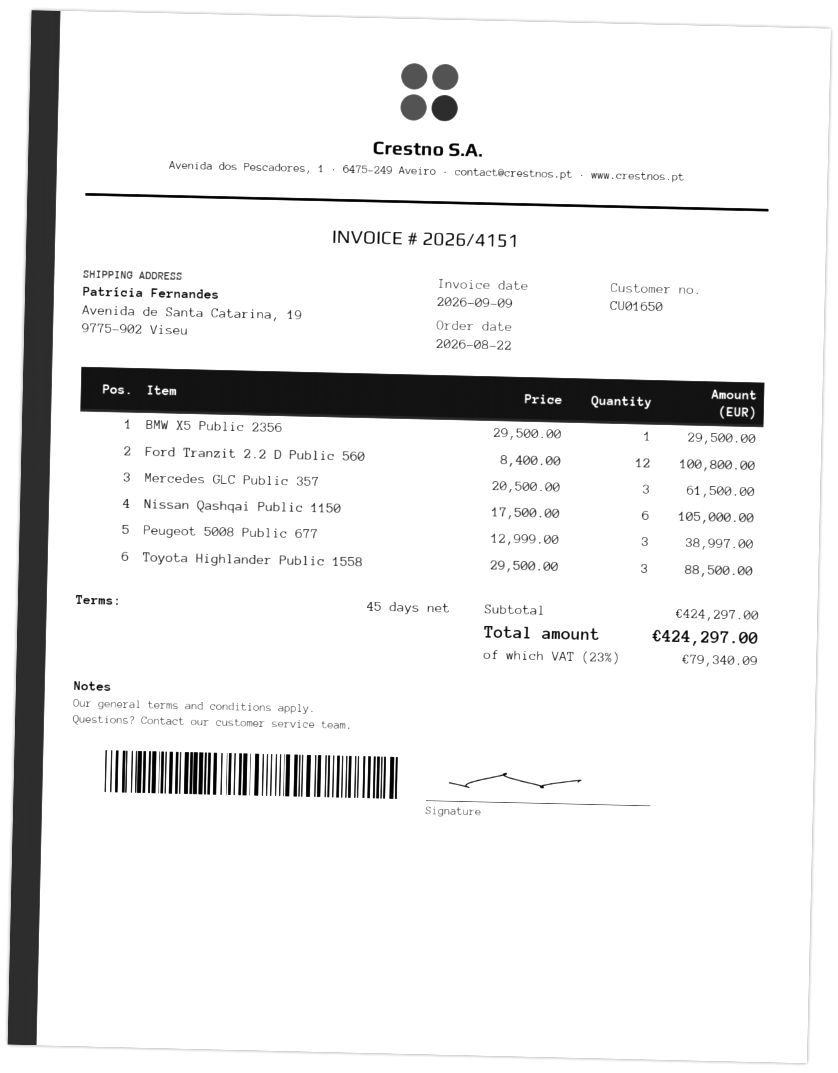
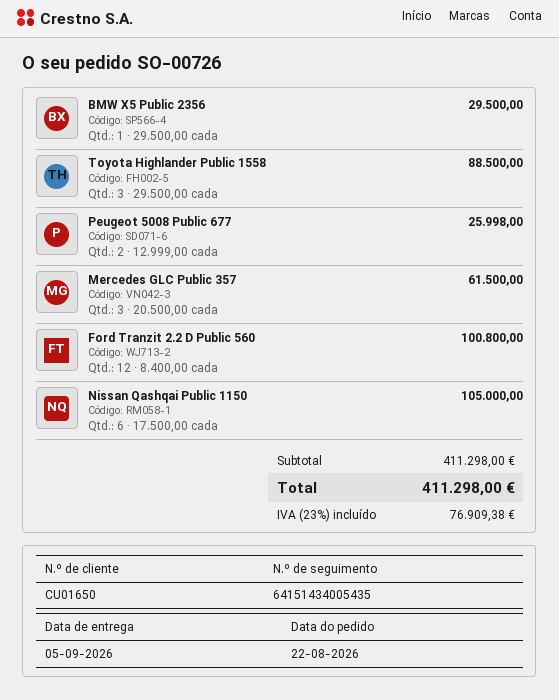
Peugeot 5008 Public 677: 3 x 12999.00 = 38997.00 -> 2 x 12999.00 = 25998.00
subtotal: 424297.00 -> 411298.00
tax: 23% = 79340.09 -> 23% = 76909.38
total: 424297.00 -> 411298.00

